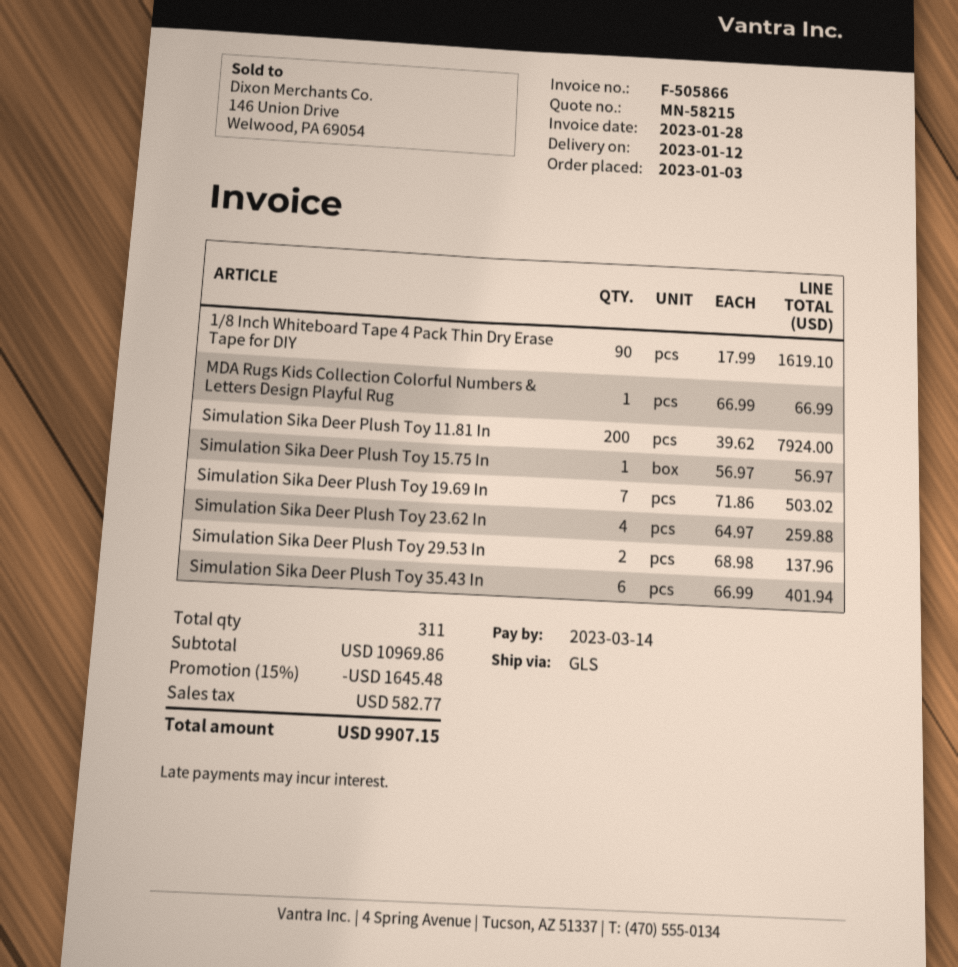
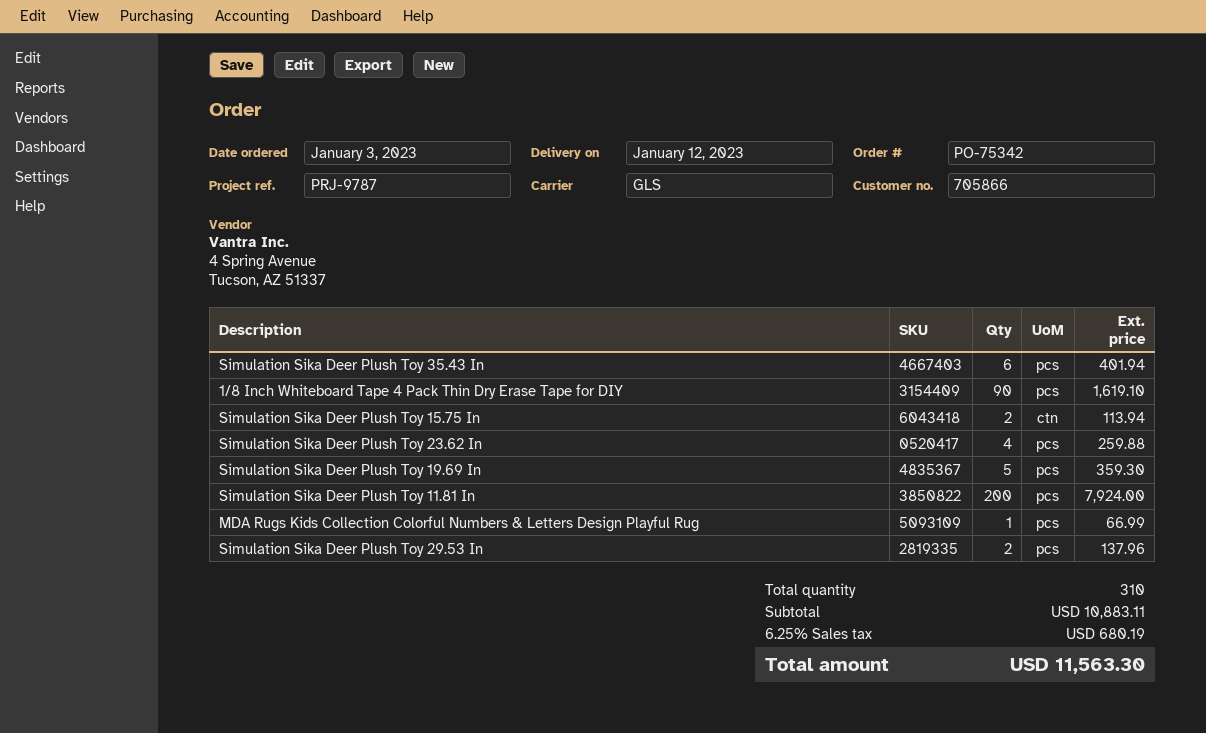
Simulation Sika Deer Plush Toy 15.75 In: 1 for 56.97 -> 2 for 113.94
Simulation Sika Deer Plush Toy 19.69 In: 7 for 503.02 -> 5 for 359.30
total quantity: 311 -> 310
subtotal: 10969.86 -> 10883.11
discount: 15% = 1645.48 -> none
tax: 582.77 -> 680.19
total: 9907.15 -> 11563.30

